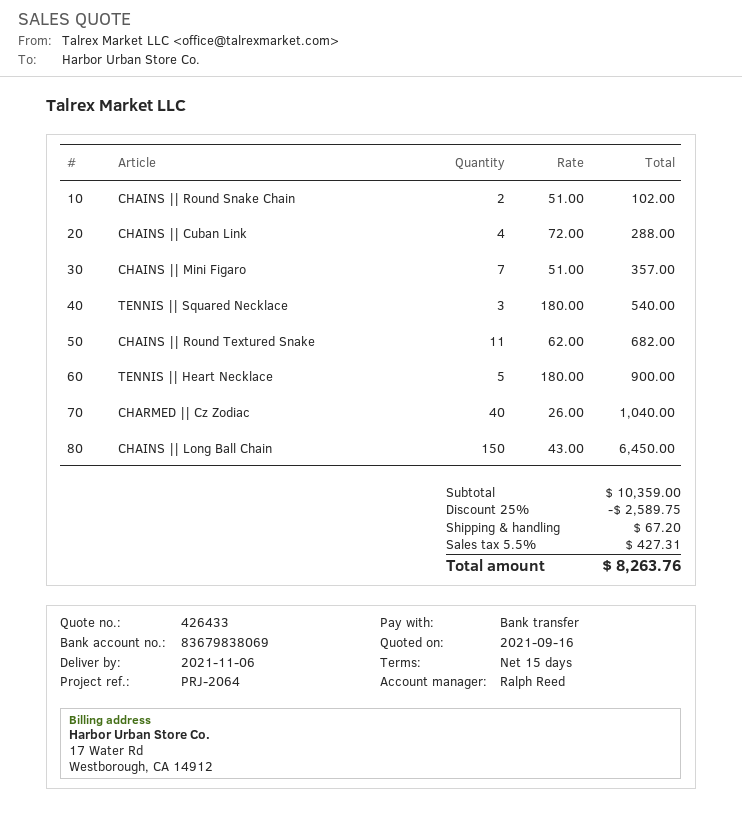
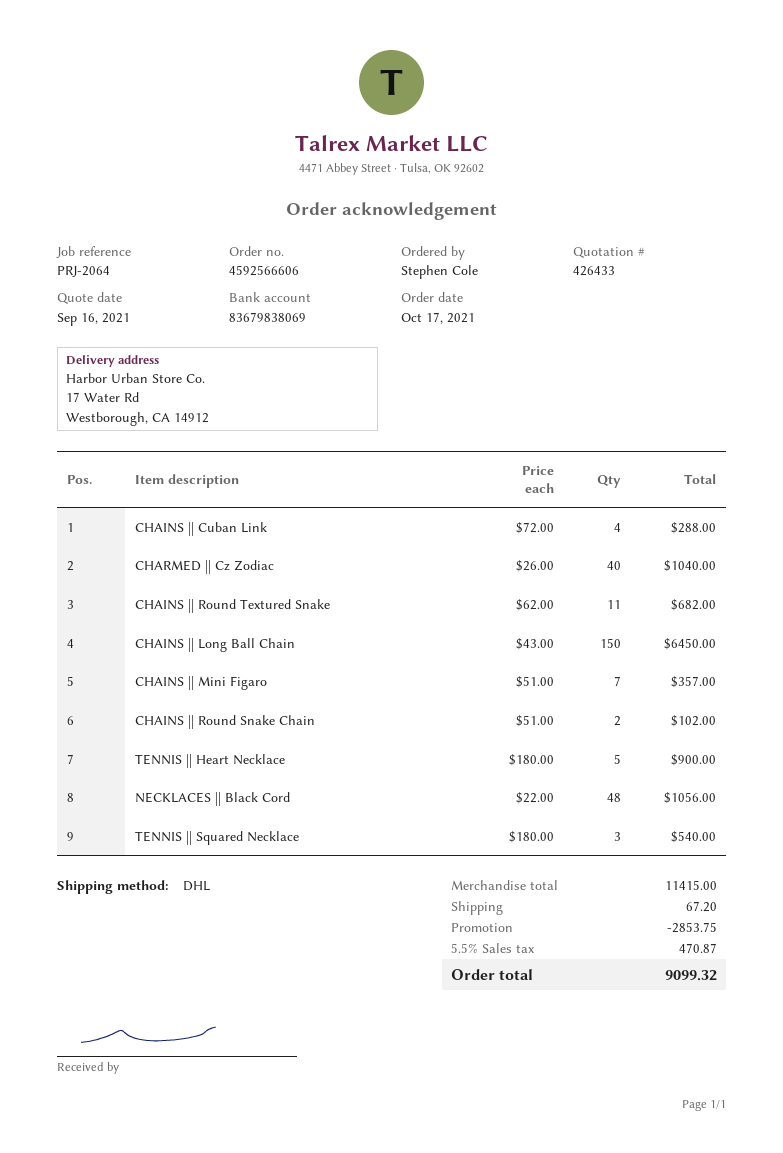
NECKLACES || Black Cord: none -> 48 x 22.00 = 1056.00
subtotal: 10359.00 -> 11415.00
discount: 2589.75 -> 2853.75
tax: 5.5% = 427.31 -> 5.5% = 470.87
total: 8263.76 -> 9099.32

